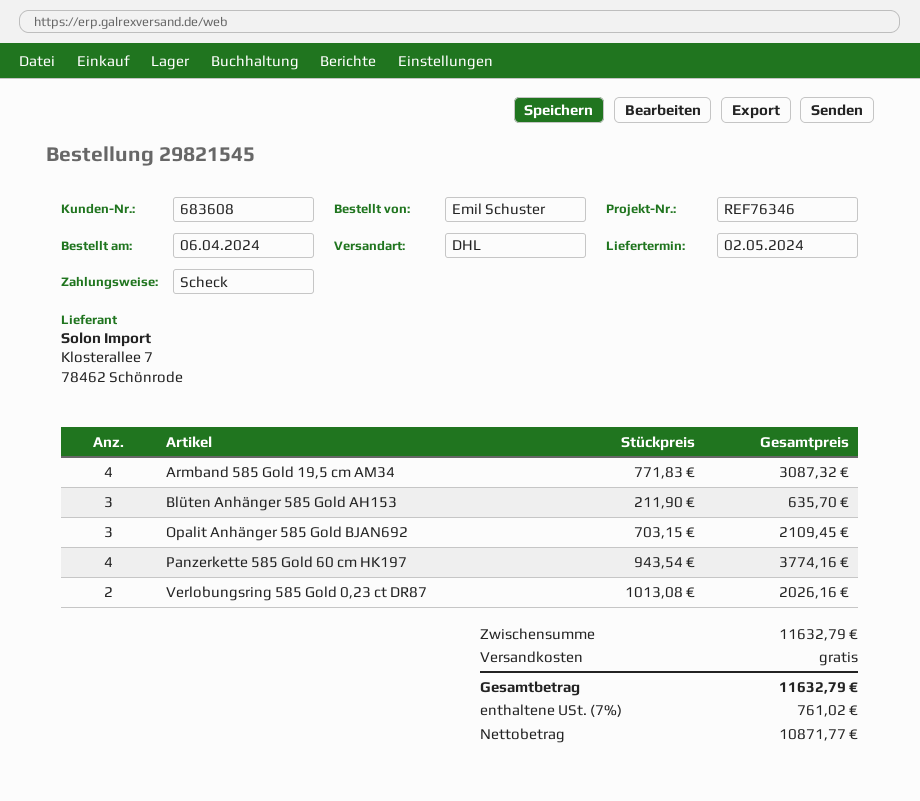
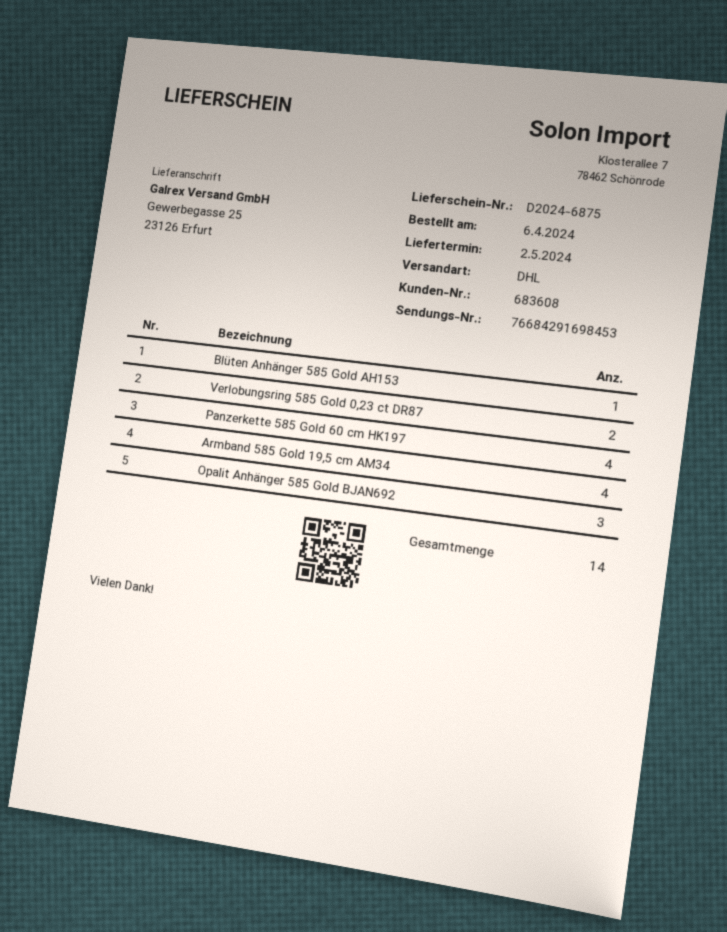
Blüten Anhänger 585 Gold AH153: 3 -> 1

